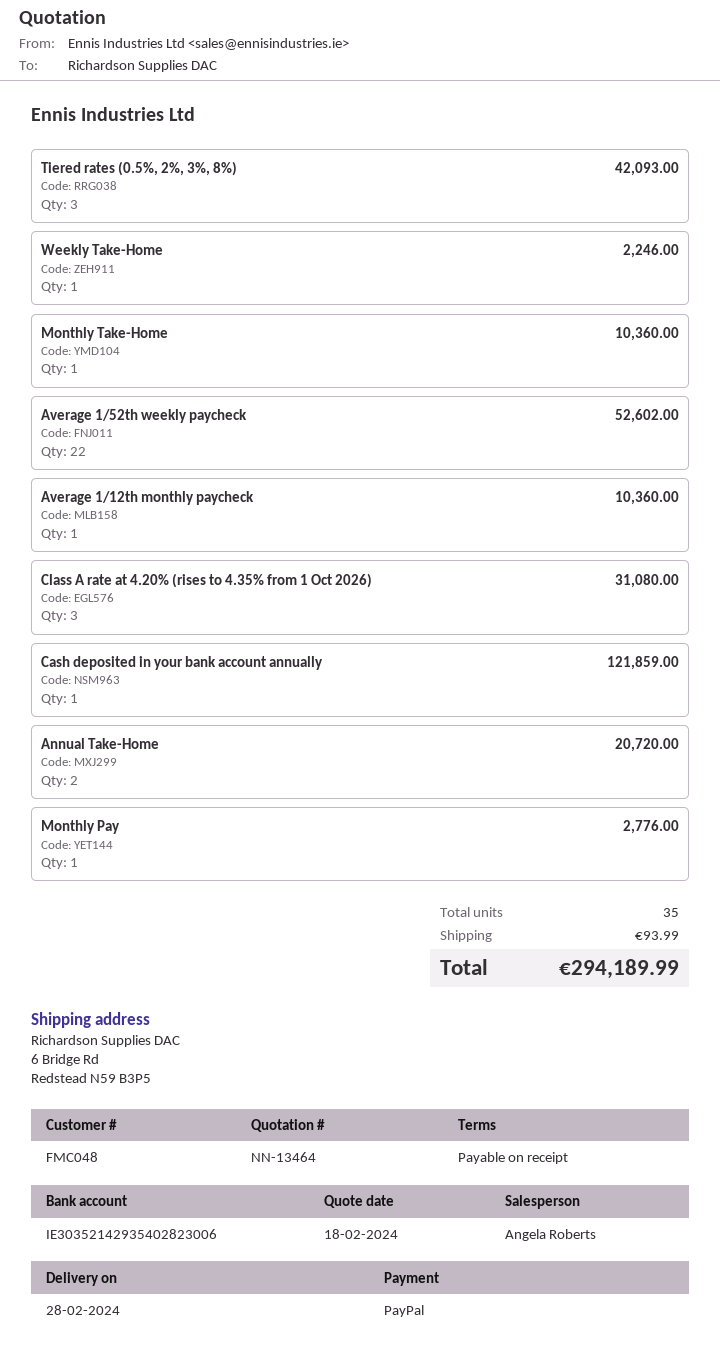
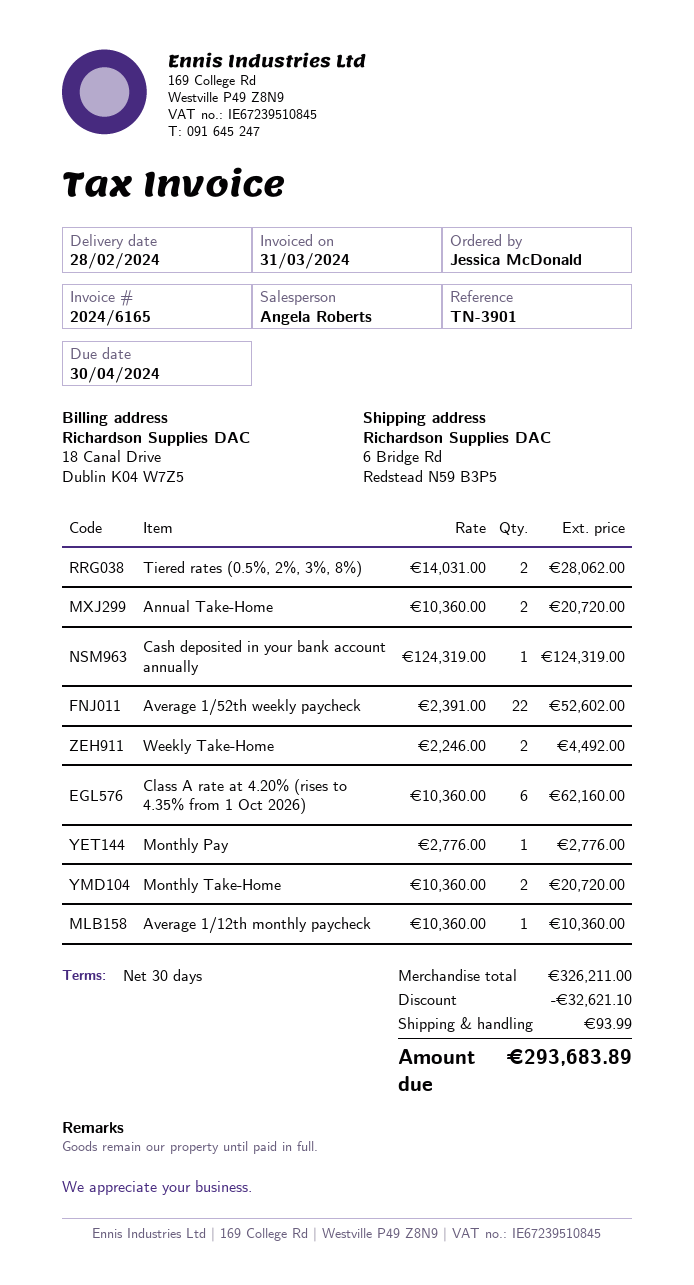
payment terms: on receipt -> 30 days
Tiered rates (0.5%, 2%, 3%, 8%): 3 for 42093.00 -> 2 for 28062.00
Weekly Take-Home: 1 for 2246.00 -> 2 for 4492.00
Monthly Take-Home: 1 for 10360.00 -> 2 for 20720.00
Class A rate at 4.20% (rises to 4.35% from 1 Oct 2026): 3 for 31080.00 -> 6 for 62160.00
Cash deposited in your bank account annually: 1 for 121859.00 -> 1 for 124319.00
discount: none -> 32621.10
total: 294189.99 -> 293683.89

